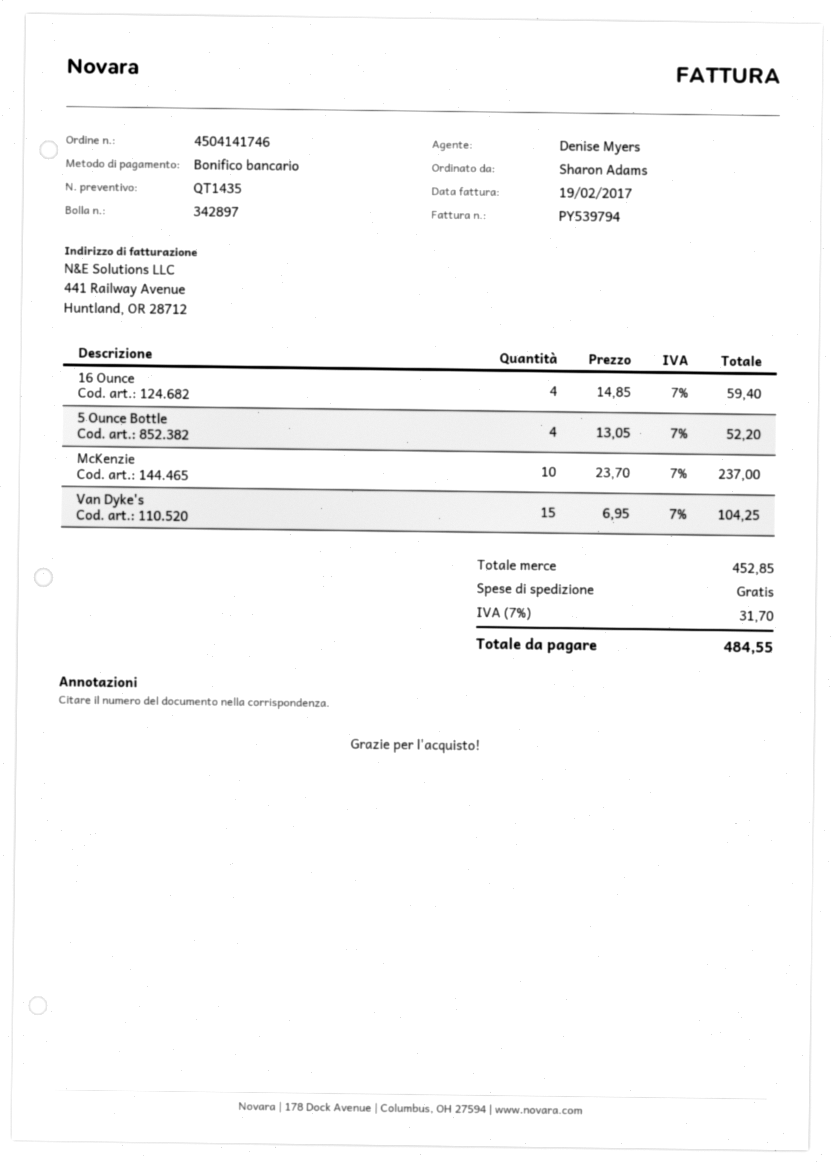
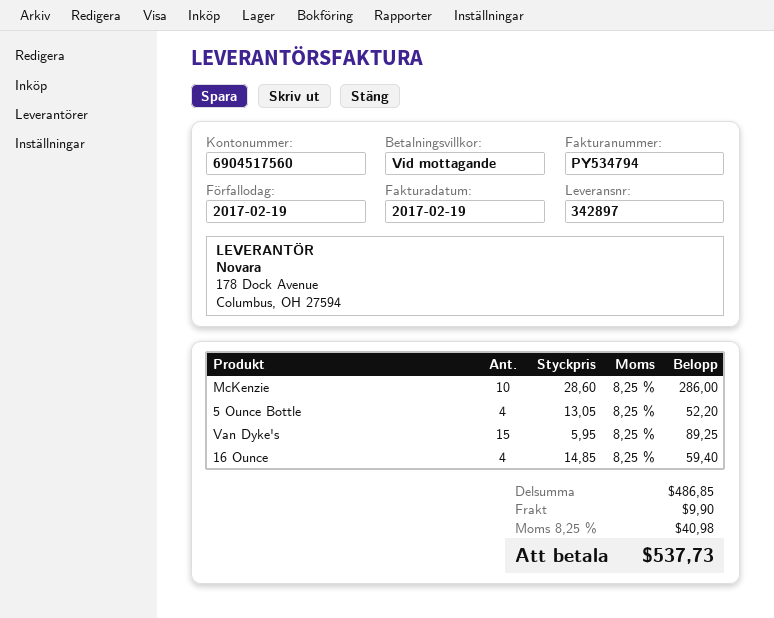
invoice number: PY539794 -> PY534794
McKenzie: 10 x 23.70 = 237.00 -> 10 x 28.60 = 286.00
Van Dyke's: 15 x 6.95 = 104.25 -> 15 x 5.95 = 89.25
subtotal: 452.85 -> 486.85
shipping: 0.00 -> 9.90
tax: 7% = 31.70 -> 8.25% = 40.98
total: 484.55 -> 537.73

